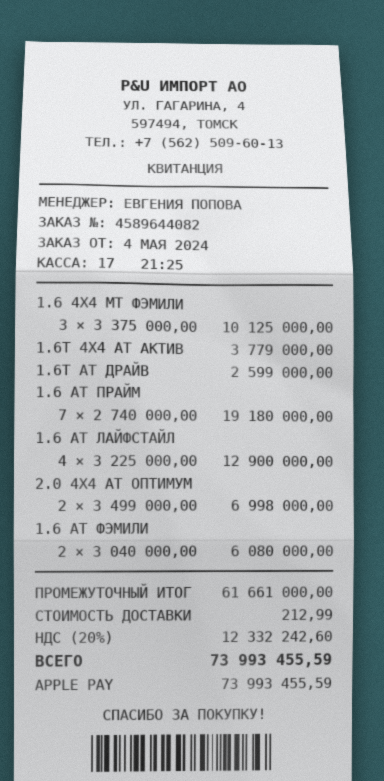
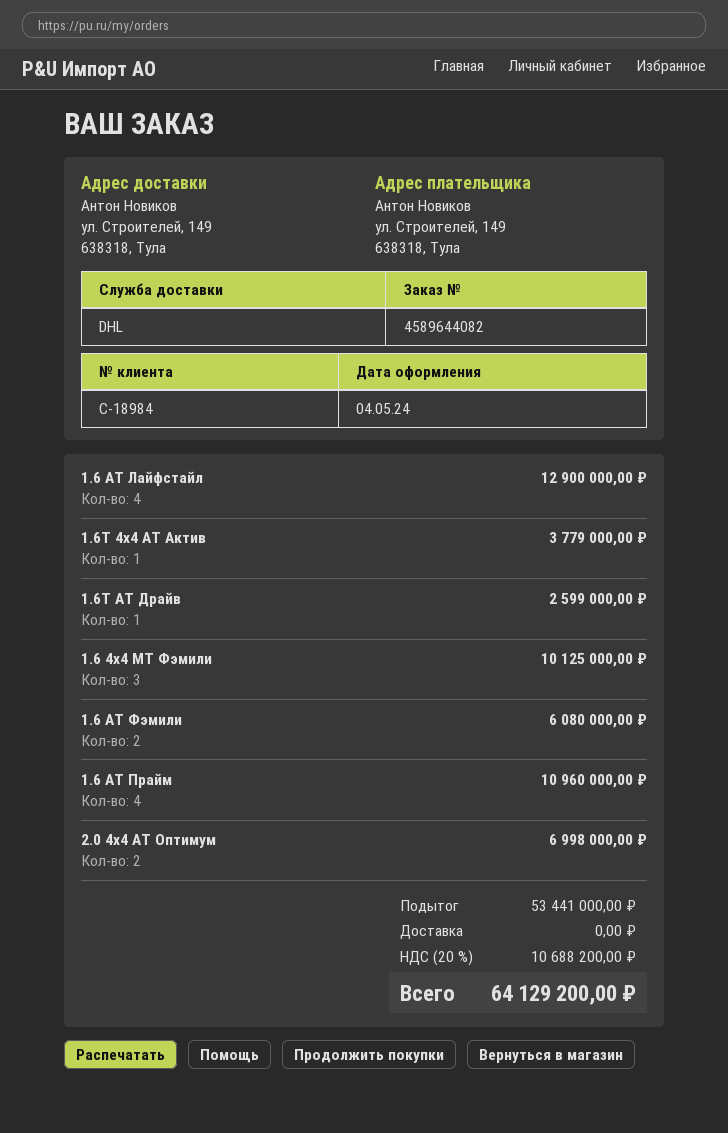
1.6 AT ПРАЙМ: 7 for 19180000.00 -> 4 for 10960000.00
subtotal: 61661000.00 -> 53441000.00
shipping: 212.99 -> 0.00
tax: 20% = 12332242.60 -> 20% = 10688200.00
total: 73993455.59 -> 64129200.00

